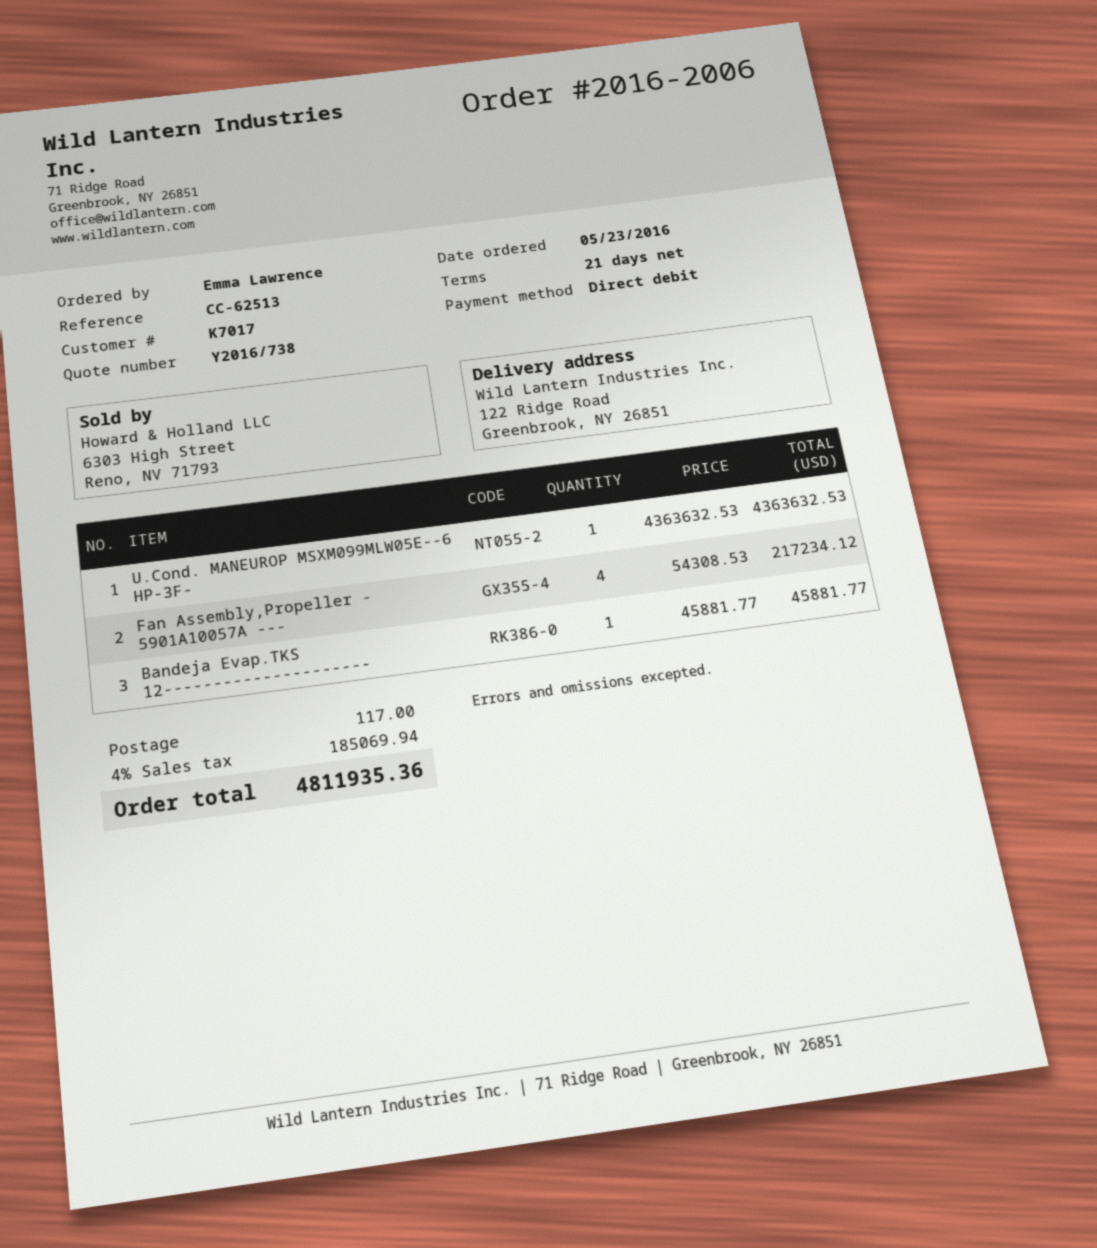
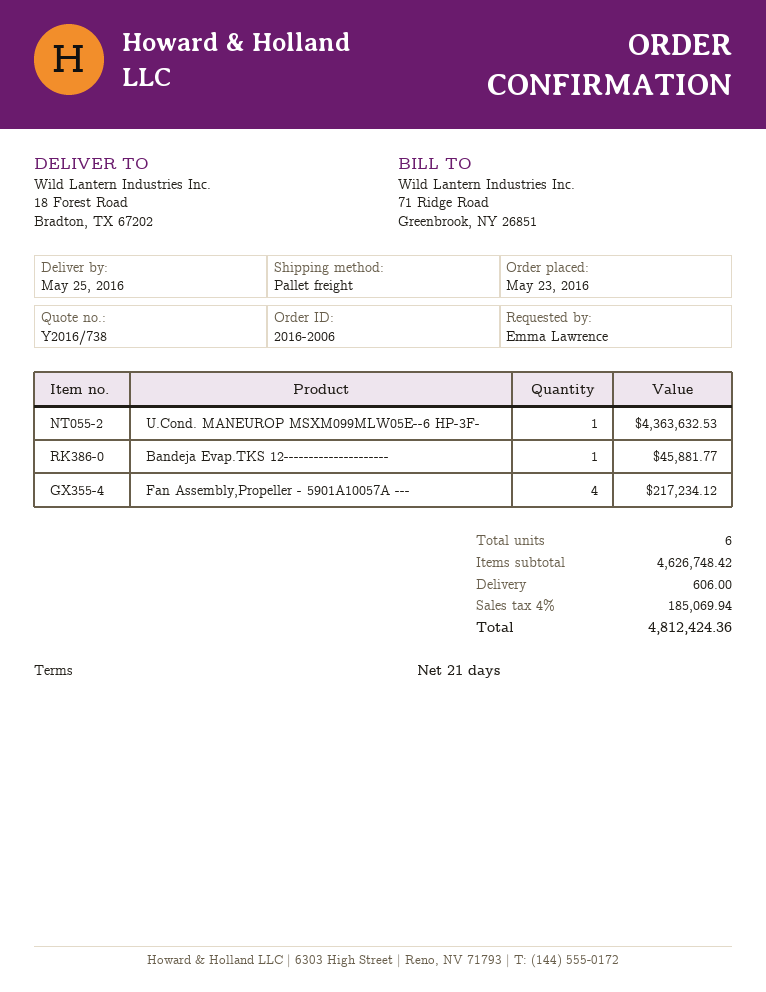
ship to: 122 Ridge Road, Greenbrook, NY 26851 -> 18 Forest Road, Bradton, TX 67202
shipping: 117.00 -> 606.00
total: 4811935.36 -> 4812424.36

